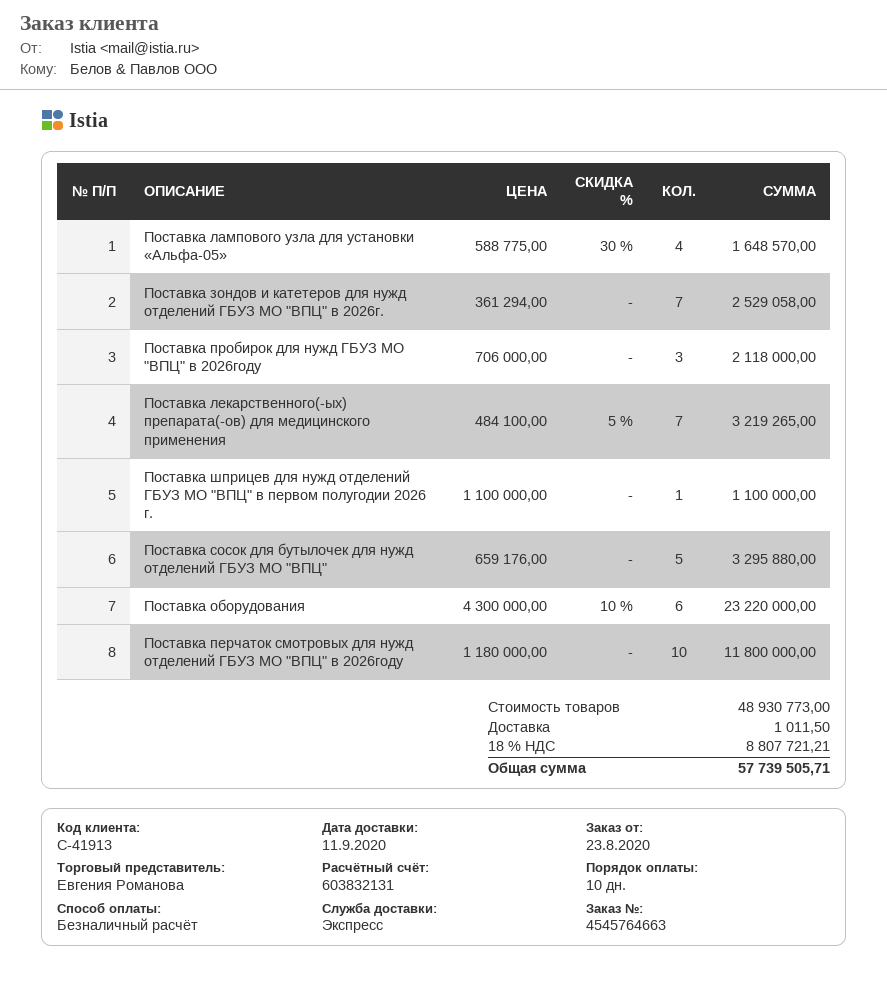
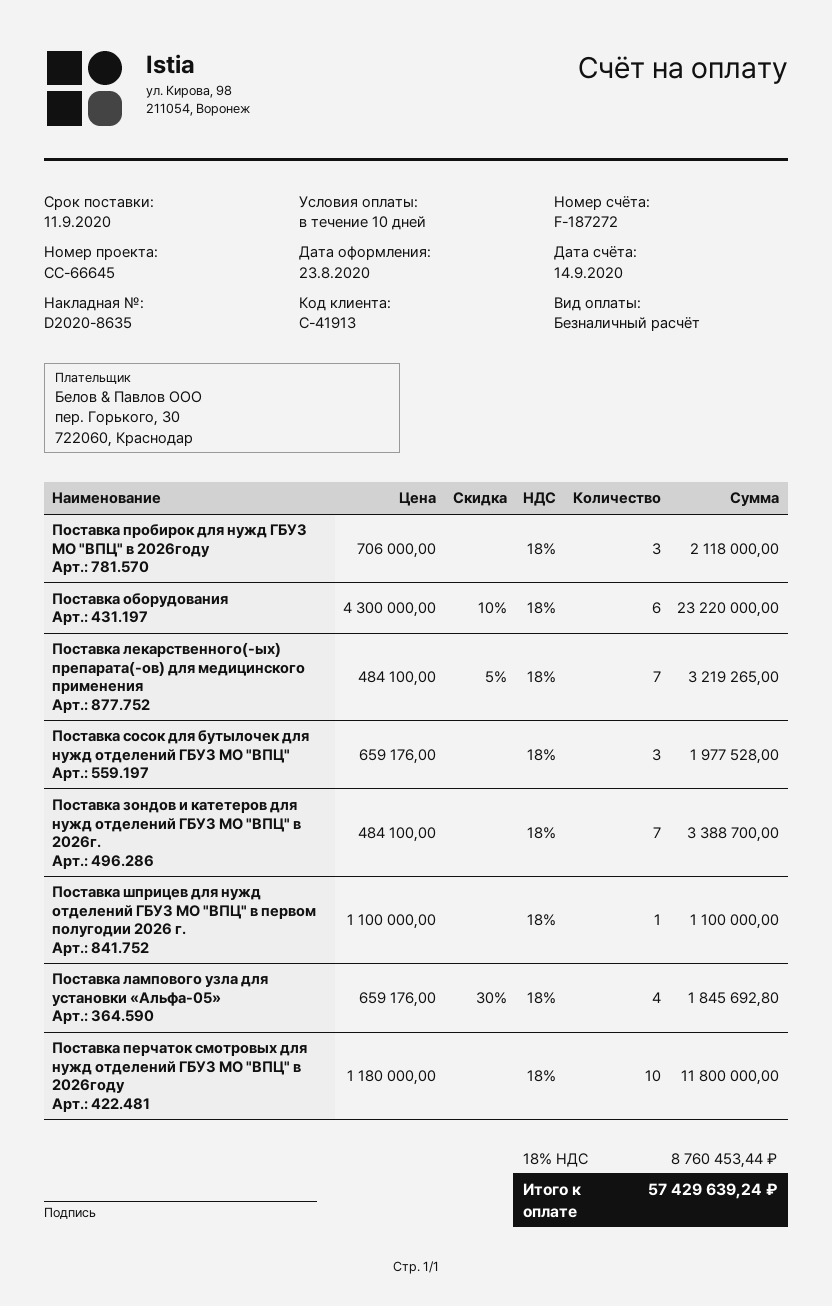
Поставка лампового узла для установки «Альфа-05»: 4 x 588775.00 - 30% = 1648570.00 -> 4 x 659176.00 - 30% = 1845692.80
Поставка зондов и катетеров для нужд отделений ГБУЗ МО "ВПЦ" в 2026г.: 7 x 361294.00 = 2529058.00 -> 7 x 484100.00 = 3388700.00
Поставка сосок для бутылочек для нужд отделений ГБУЗ МО "ВПЦ": 5 x 659176.00 = 3295880.00 -> 3 x 659176.00 = 1977528.00
shipping: 1011.50 -> none
tax: 18% = 8807721.21 -> 18% = 8760453.44
total: 57739505.71 -> 57429639.24

